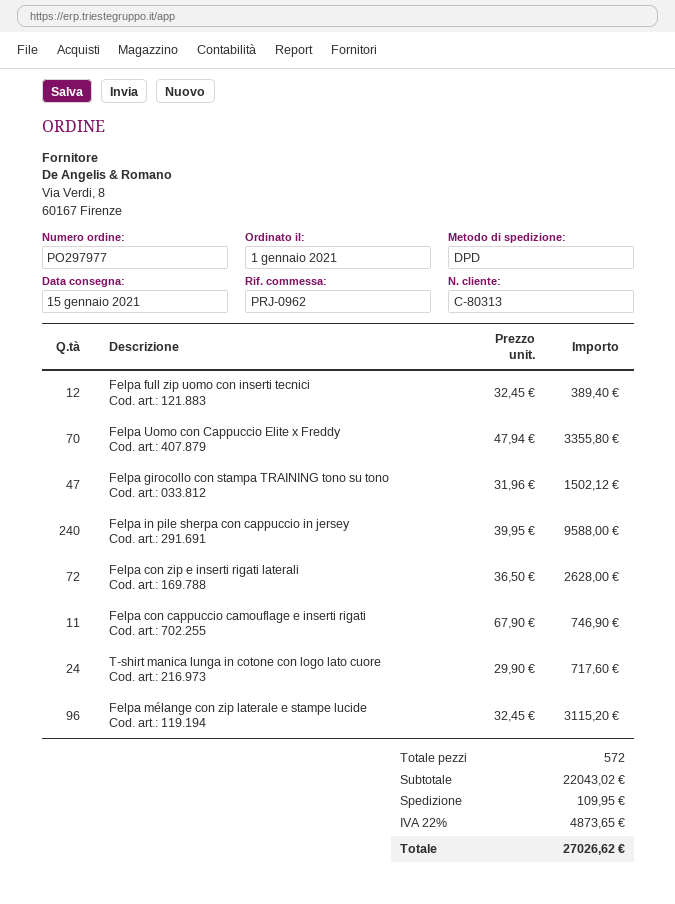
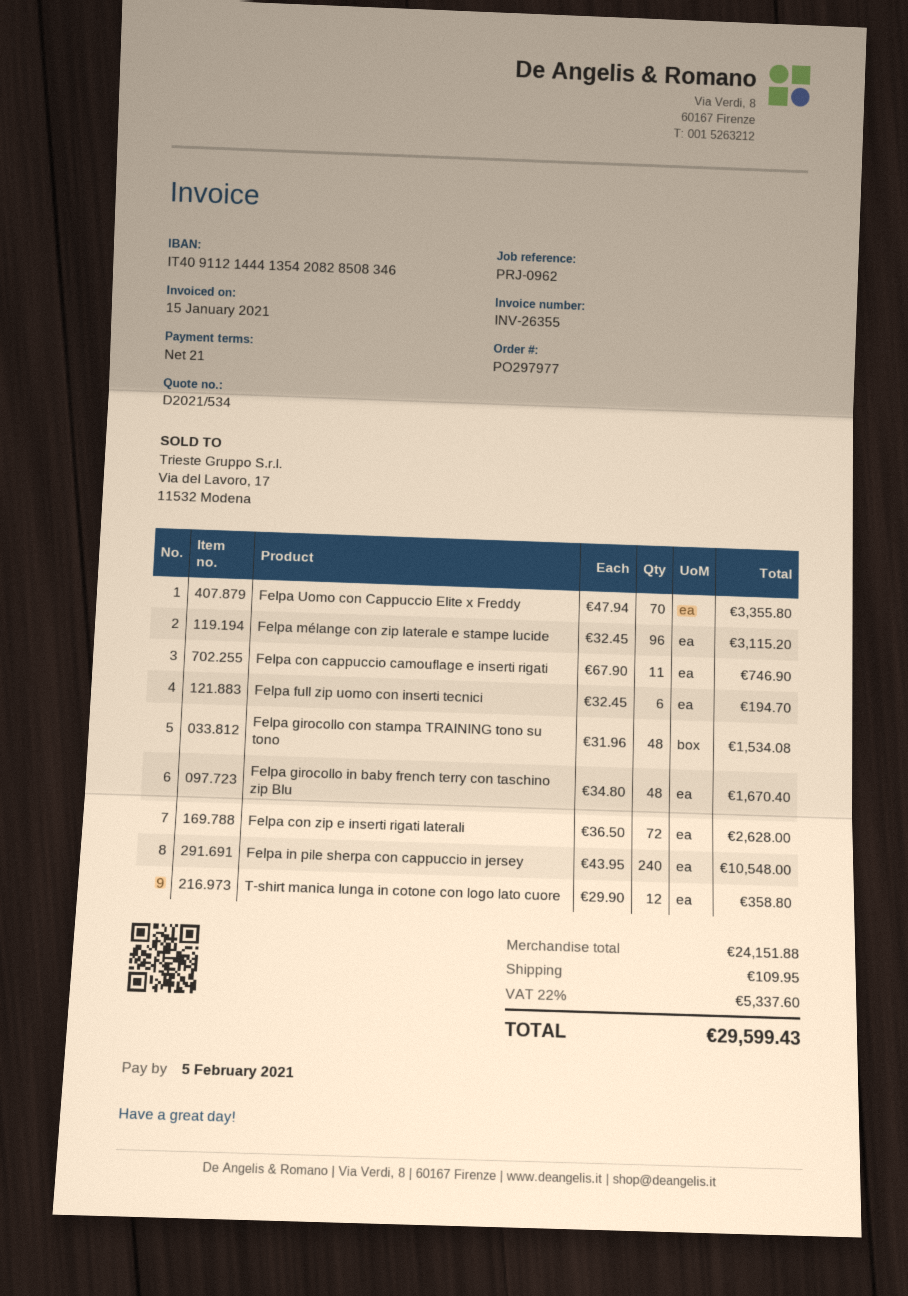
Felpa full zip uomo con inserti tecnici: 12 x 32.45 = 389.40 -> 6 x 32.45 = 194.70
Felpa girocollo con stampa TRAINING tono su tono: 47 x 31.96 = 1502.12 -> 48 x 31.96 = 1534.08
Felpa in pile sherpa con cappuccio in jersey: 240 x 39.95 = 9588.00 -> 240 x 43.95 = 10548.00
T-shirt manica lunga in cotone con logo lato cuore: 24 x 29.90 = 717.60 -> 12 x 29.90 = 358.80
Felpa girocollo in baby french terry con taschino zip Blu: none -> 48 x 34.80 = 1670.40
subtotal: 22043.02 -> 24151.88
tax: 22% = 4873.65 -> 22% = 5337.60
total: 27026.62 -> 29599.43

